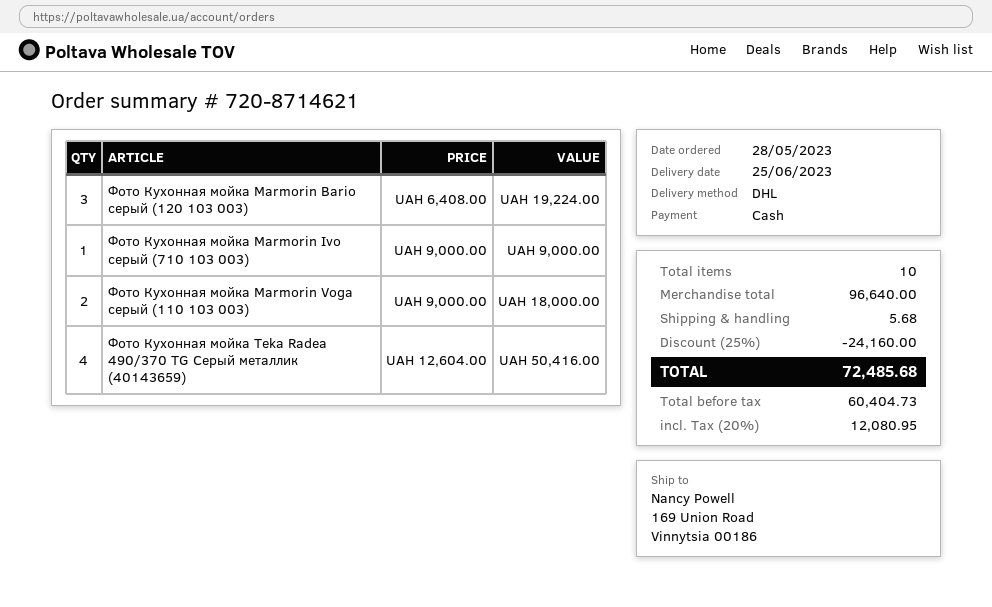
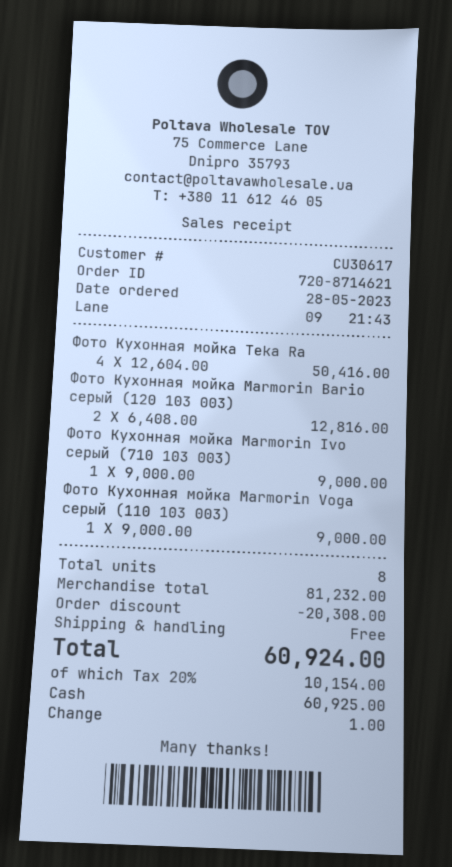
Фото Кухонная мойка Marmorin Bario серый (120 103 003): 3 x 6408.00 = 19224.00 -> 2 x 6408.00 = 12816.00
Фото Кухонная мойка Marmorin Voga серый (110 103 003): 2 x 9000.00 = 18000.00 -> 1 x 9000.00 = 9000.00
total quantity: 10 -> 8
subtotal: 96640.00 -> 81232.00
discount: 24160.00 -> 20308.00
shipping: 5.68 -> 0.00
tax: 20% = 12080.95 -> 20% = 10154.00
total: 72485.68 -> 60924.00

